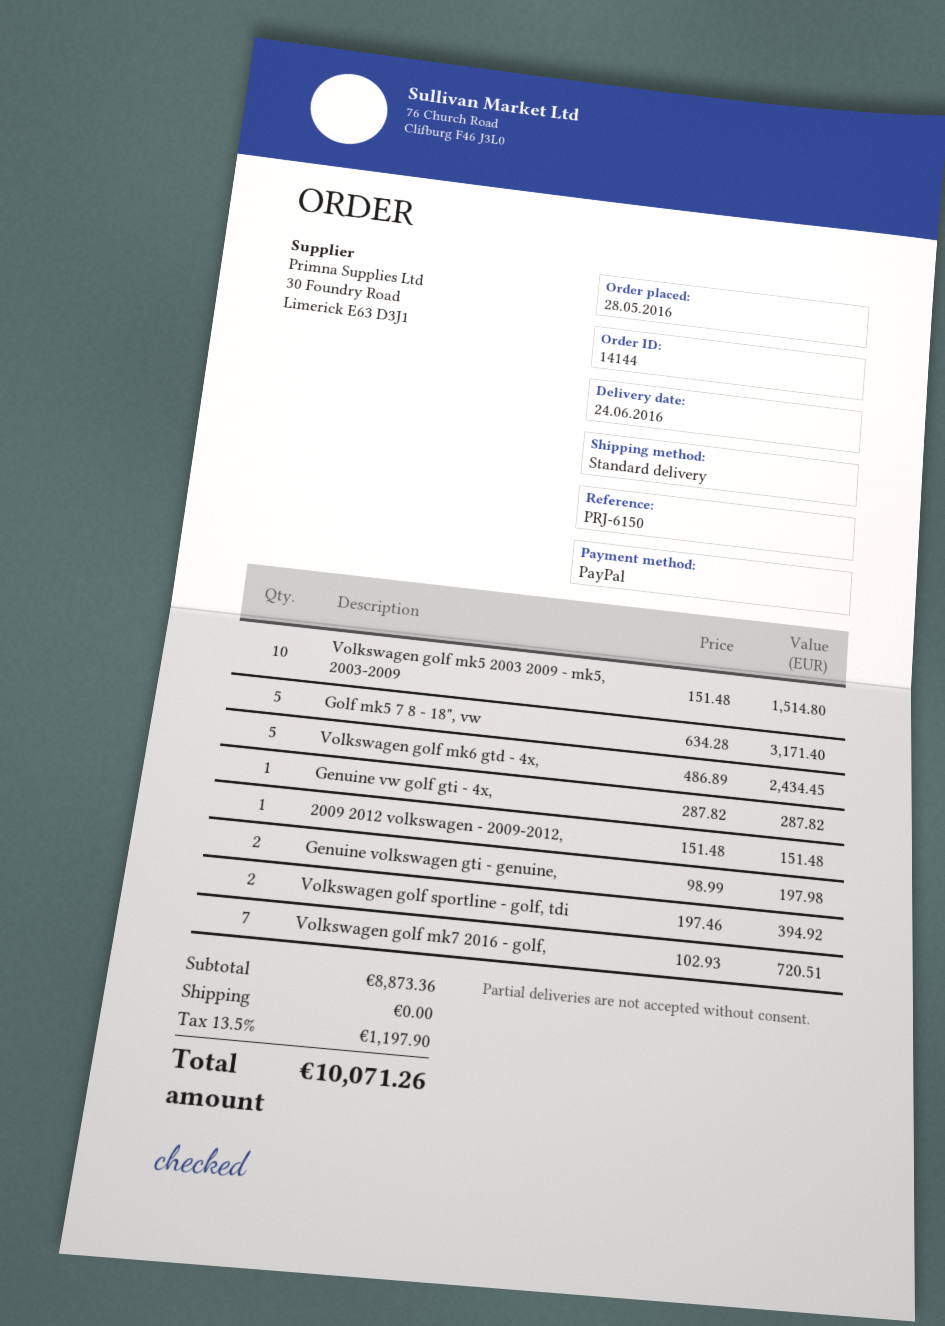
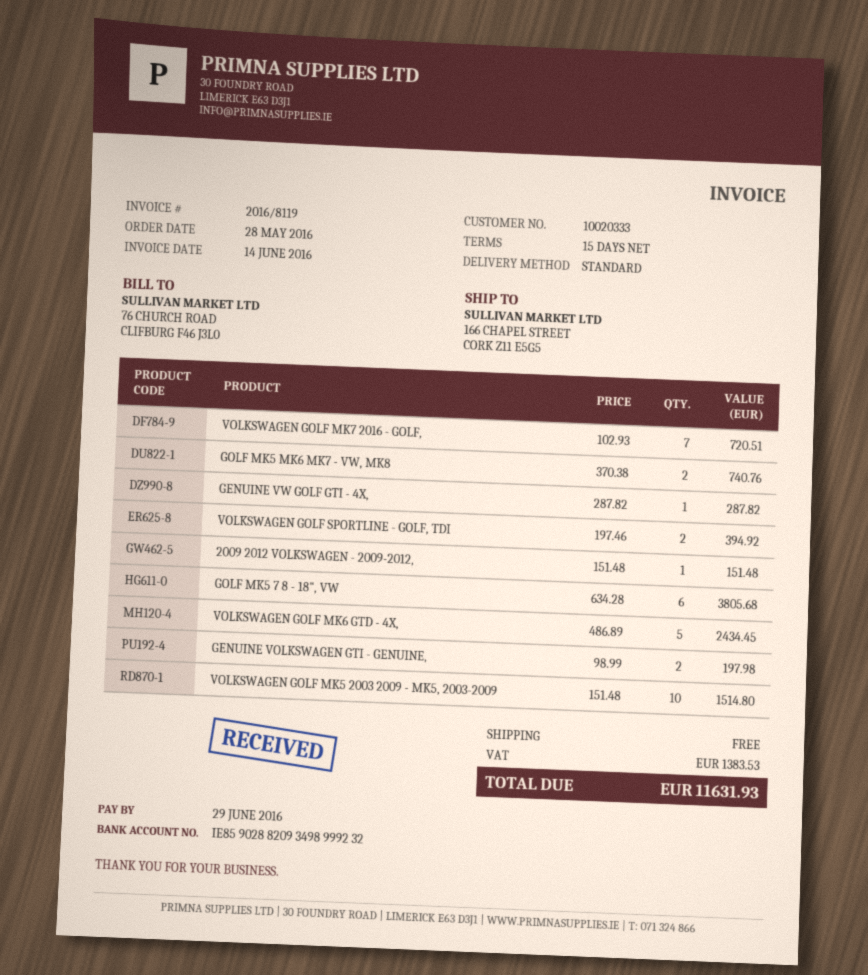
Golf mk5 7 8 - 18", vw: 5 x 634.28 = 3171.40 -> 6 x 634.28 = 3805.68
GOLF MK5 MK6 MK7 - VW, MK8: none -> 2 x 370.38 = 740.76
tax: 1197.90 -> 1383.53
total: 10071.26 -> 11631.93

